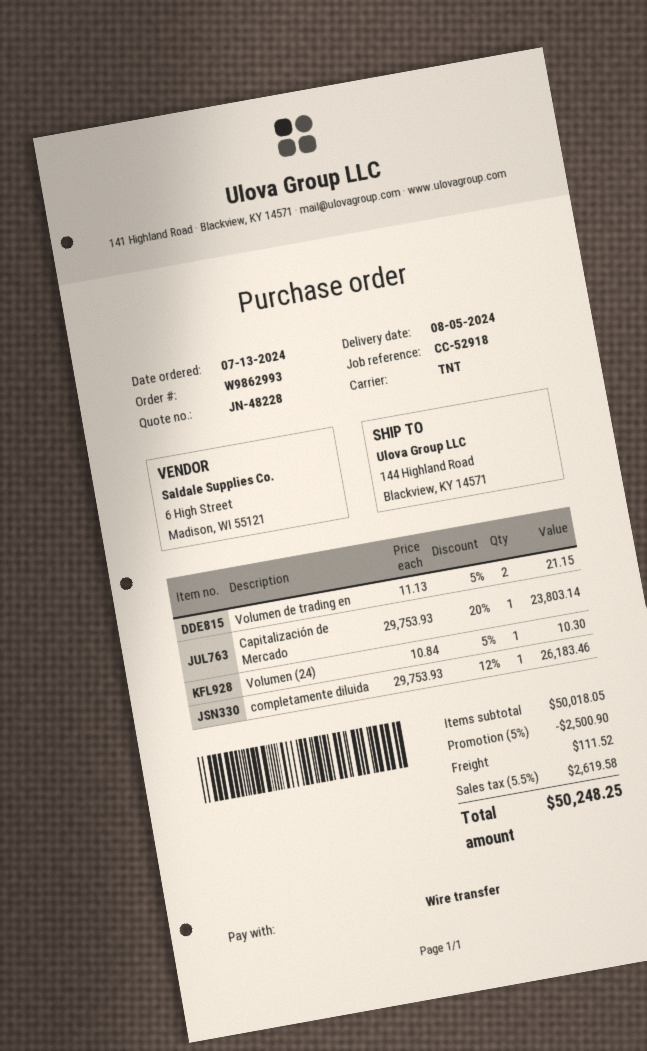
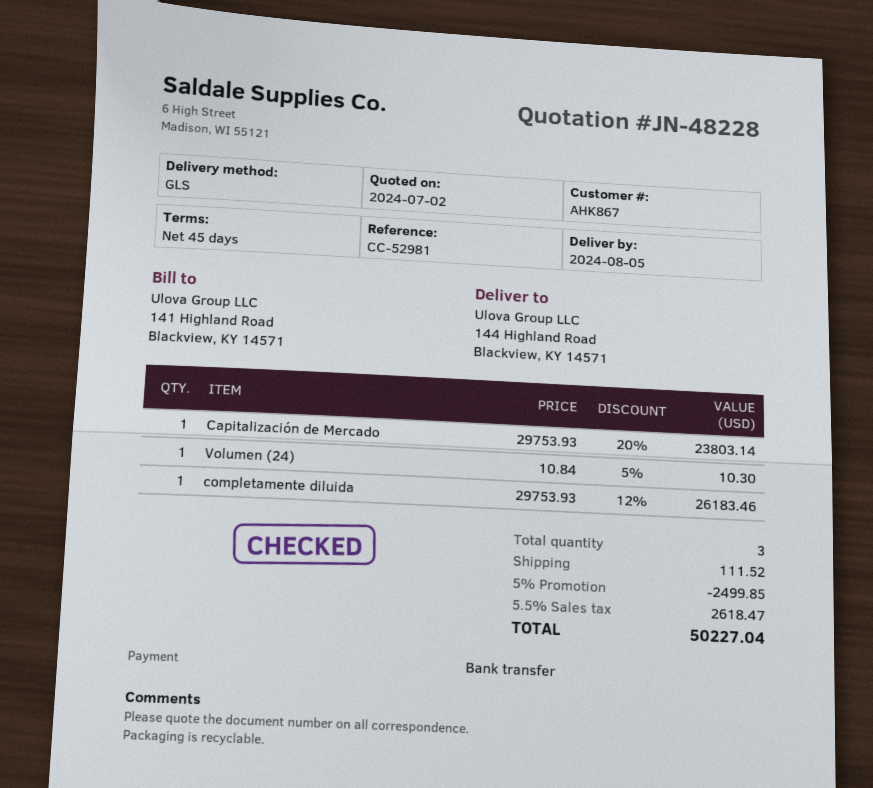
reference: CC-52918 -> CC-52981
shipping method: TNT -> GLS
Volumen de trading en: 2 x 11.13 - 5% = 21.15 -> none
discount: 5% = 2500.90 -> 5% = 2499.85
tax: 5.5% = 2619.58 -> 5.5% = 2618.47
total: 50248.25 -> 50227.04

